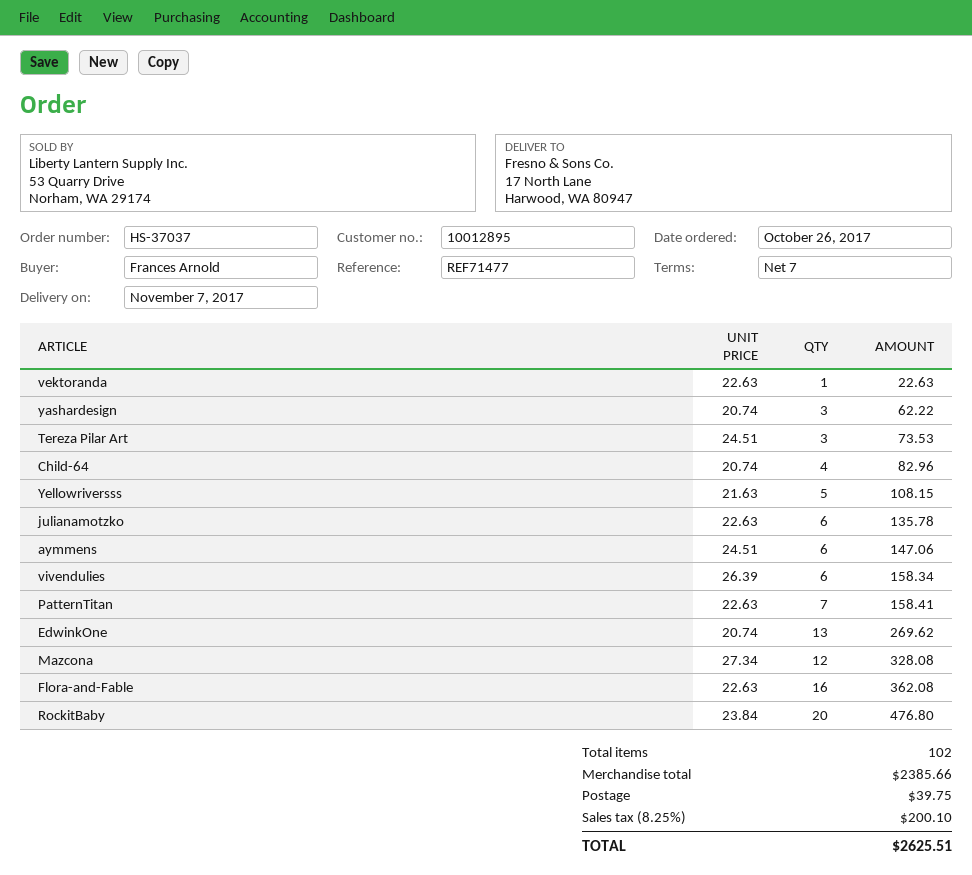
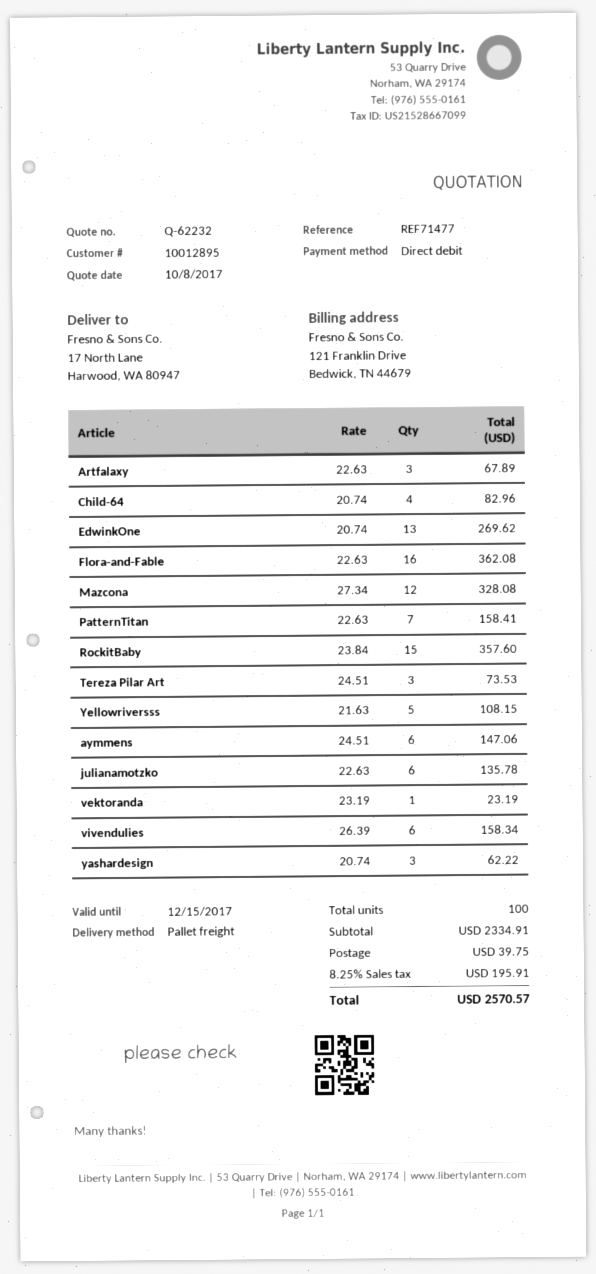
vektoranda: 1 x 22.63 = 22.63 -> 1 x 23.19 = 23.19
RockitBaby: 20 x 23.84 = 476.80 -> 15 x 23.84 = 357.60
Artfalaxy: none -> 3 x 22.63 = 67.89
total quantity: 102 -> 100
subtotal: 2385.66 -> 2334.91
tax: 8.25% = 200.10 -> 8.25% = 195.91
total: 2625.51 -> 2570.57

